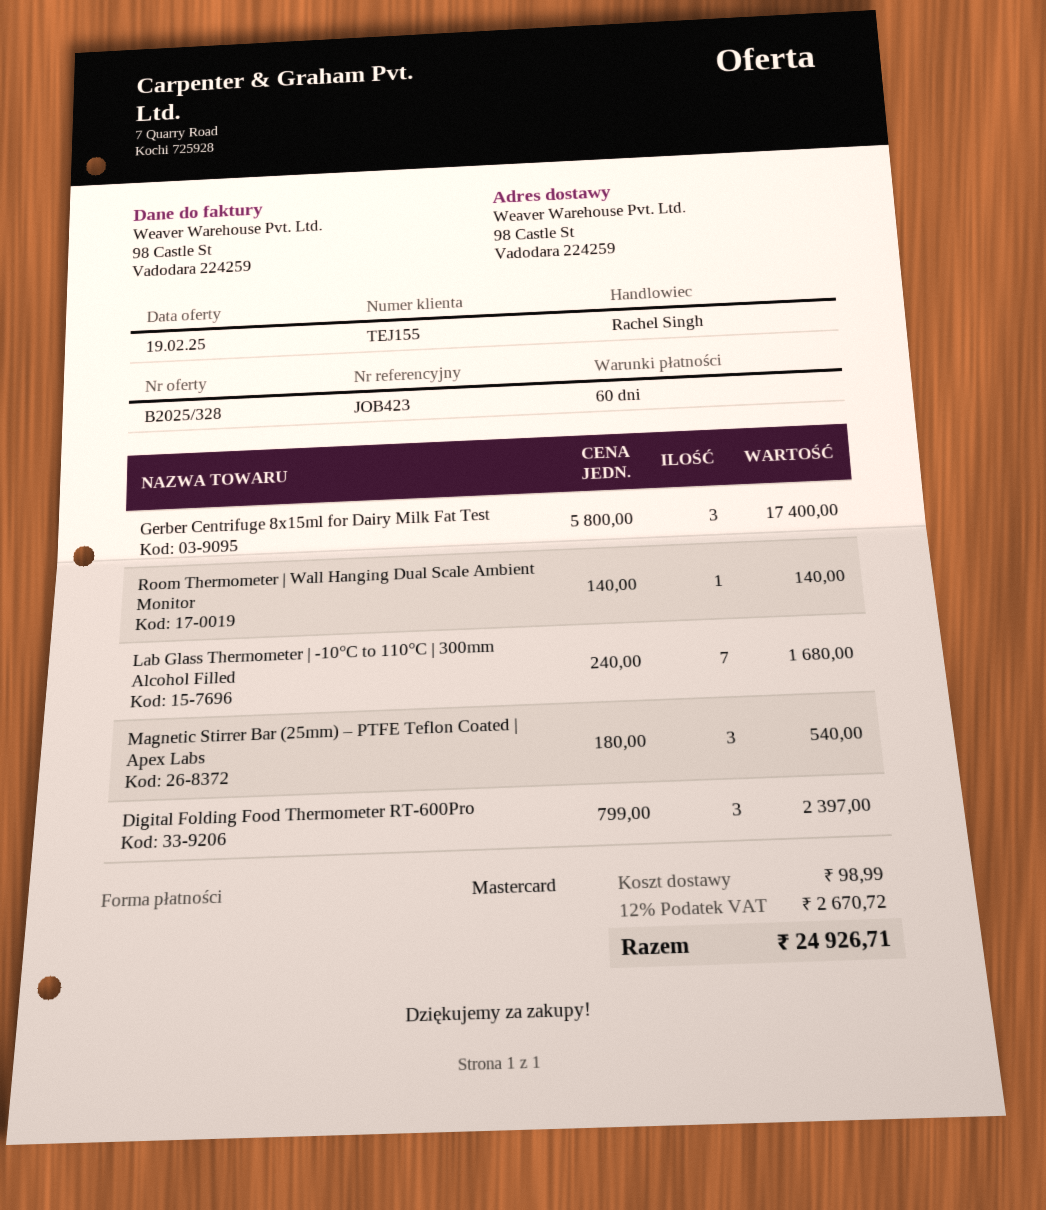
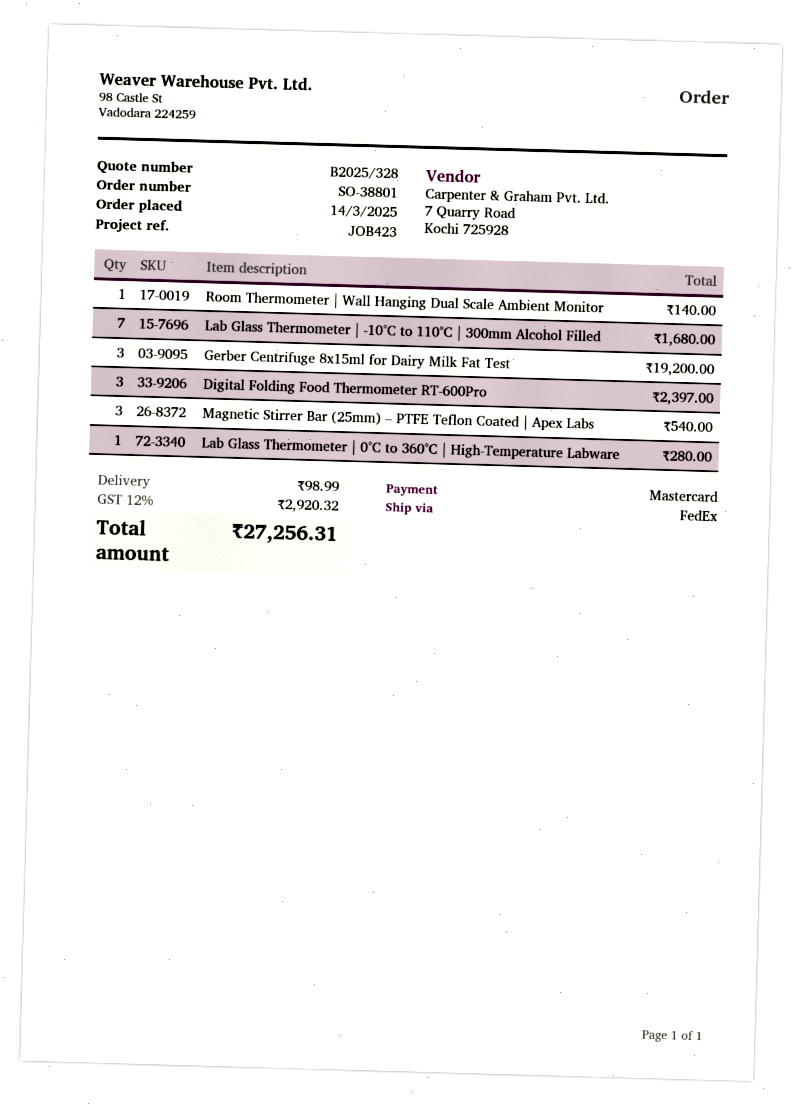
Gerber Centrifuge 8x15ml for Dairy Milk Fat Test: 3 for 17400.00 -> 3 for 19200.00
Lab Glass Thermometer | 0°C to 360°C | High-Temperature Labware: none -> 1 for 280.00
tax: 12% = 2670.72 -> 12% = 2920.32
total: 24926.71 -> 27256.31

